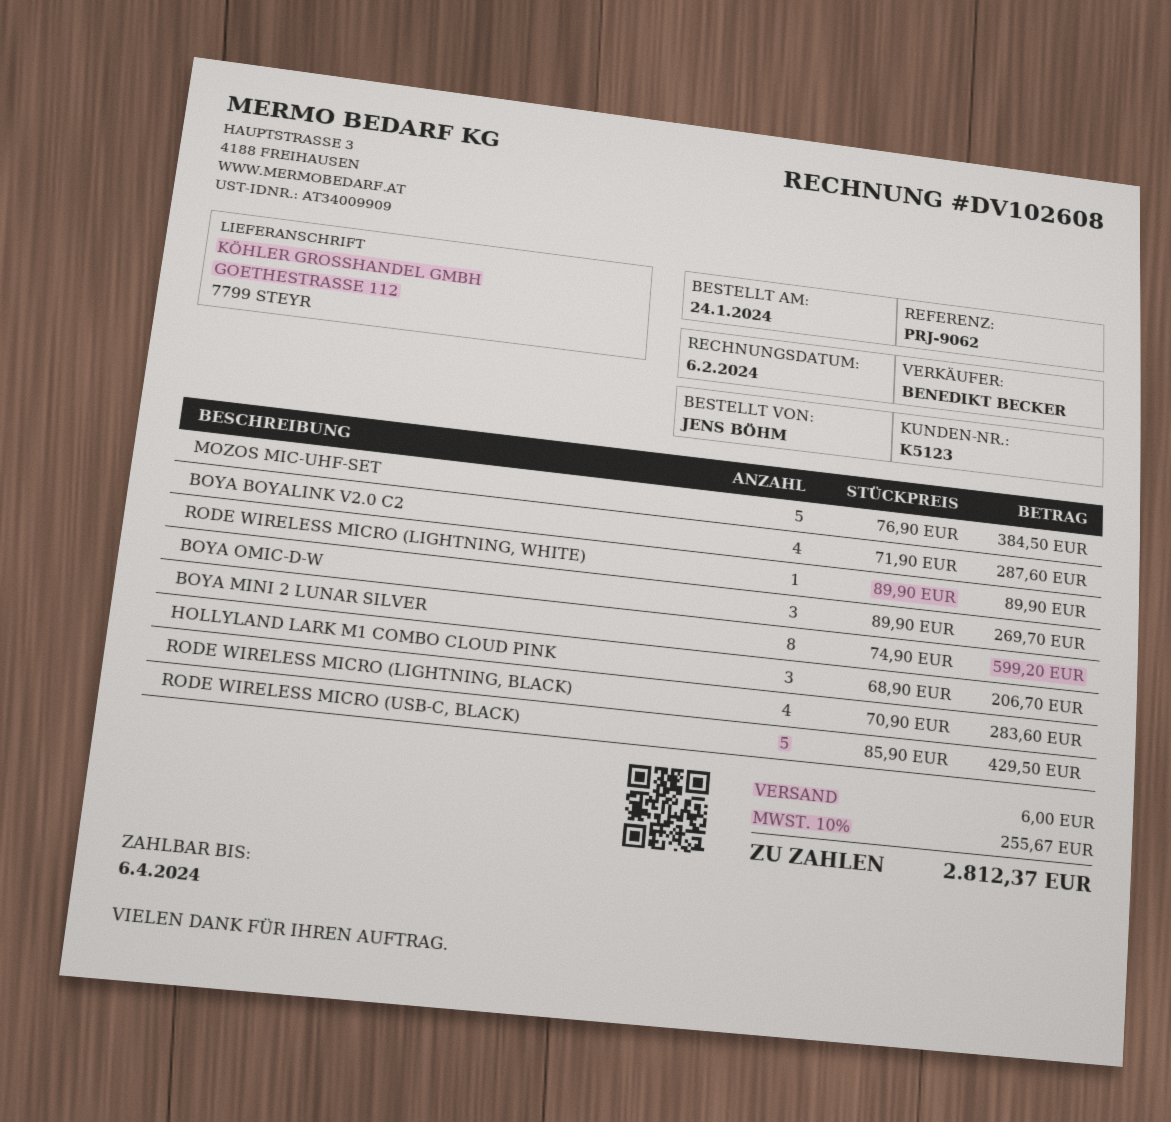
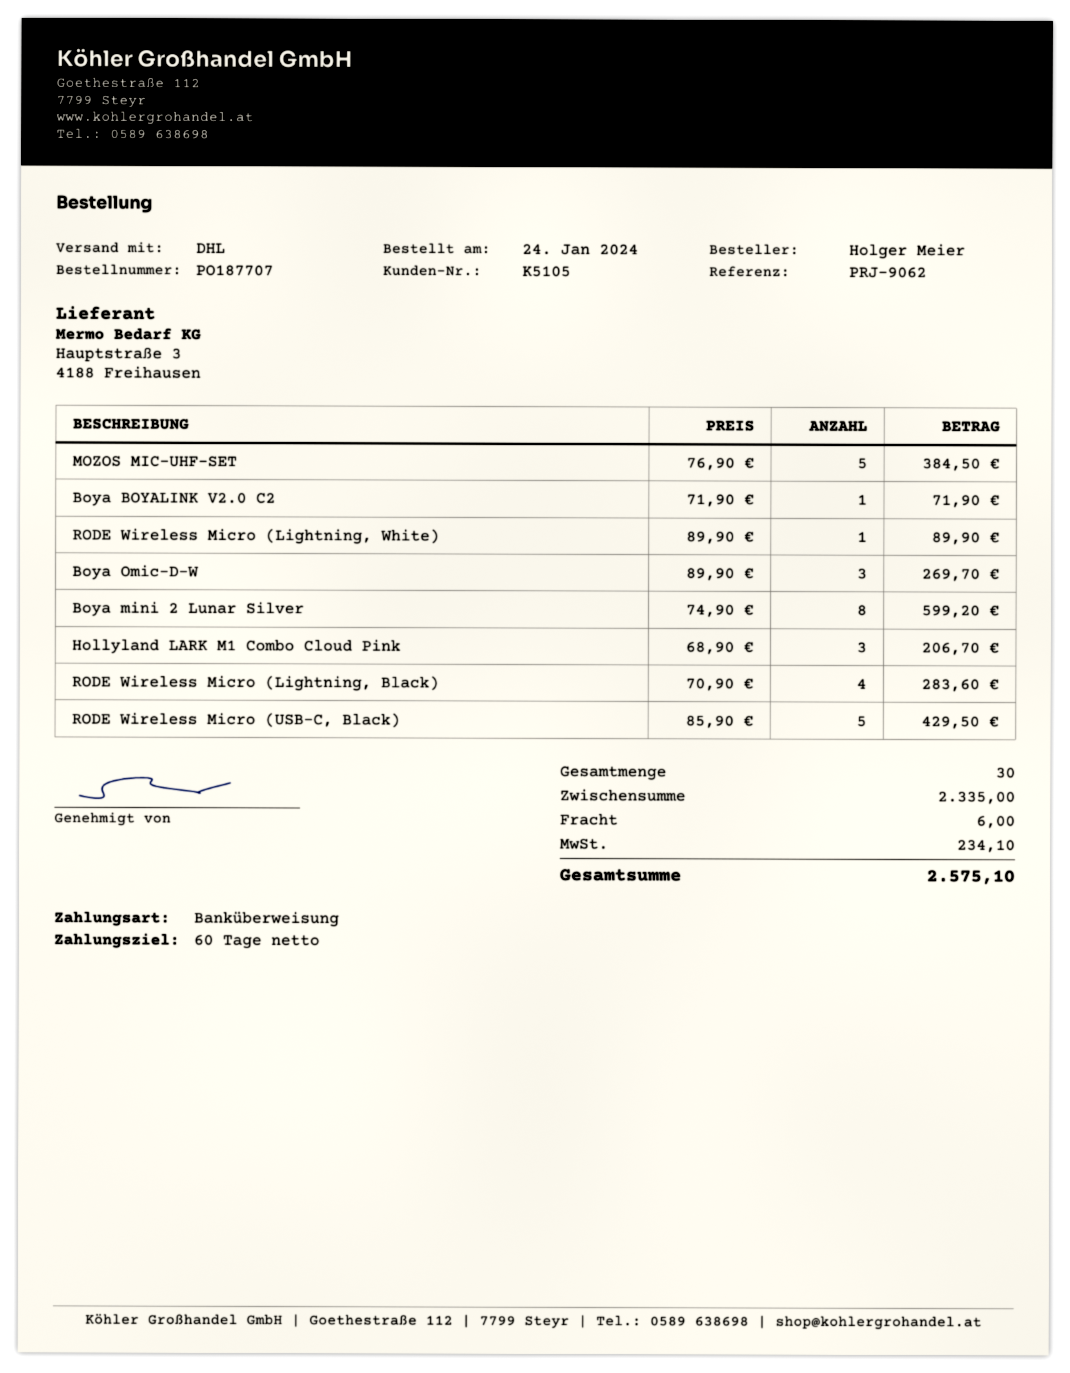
customer number: K5123 -> K5105
ordered by: JENS BÖHM -> Holger Meier
BOYA BOYALINK V2.0 C2: 4 x 71.90 = 287.60 -> 1 x 71.90 = 71.90
tax: 255.67 -> 234.10
total: 2812.37 -> 2575.10

